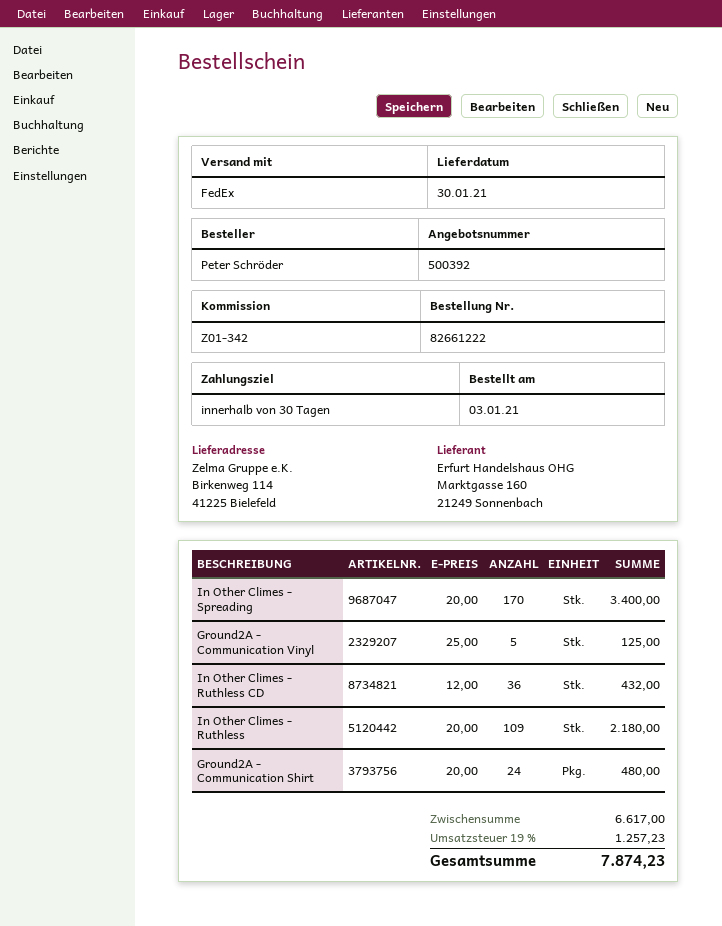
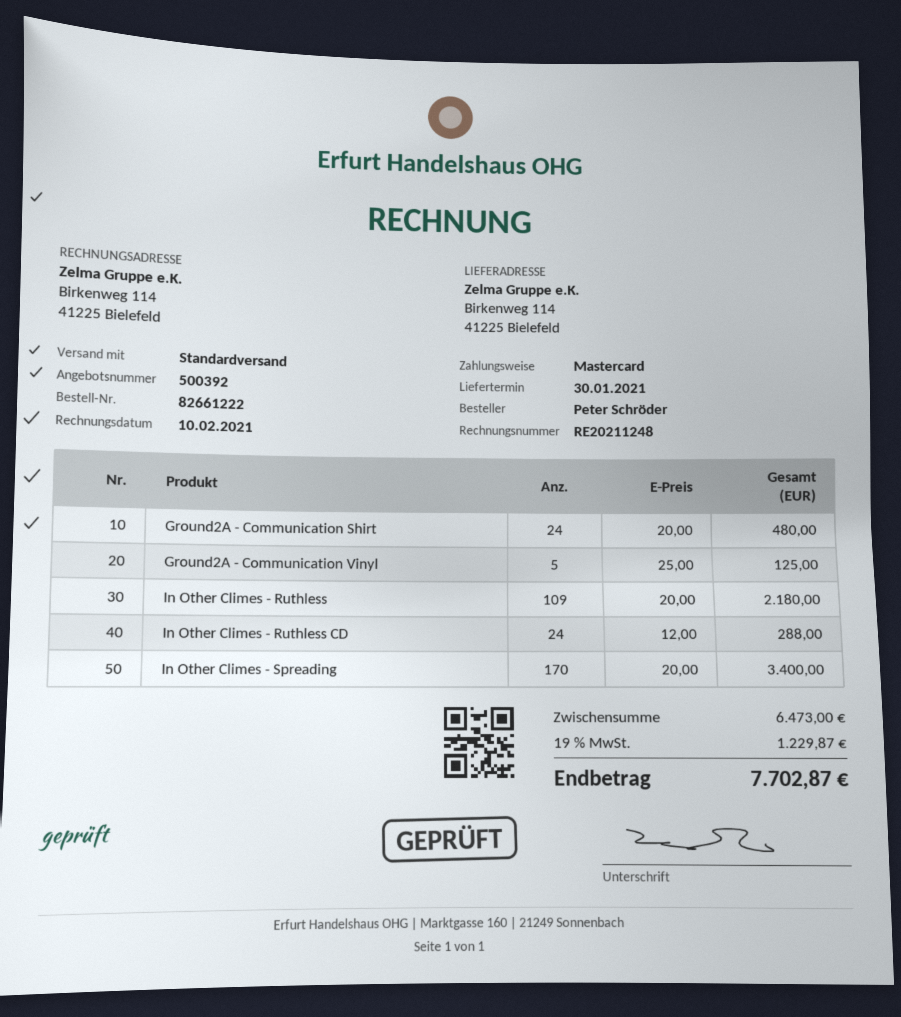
shipping method: FedEx -> standard
In Other Climes - Ruthless CD: 36 x 12.00 = 432.00 -> 24 x 12.00 = 288.00
subtotal: 6617.00 -> 6473.00
tax: 19% = 1257.23 -> 19% = 1229.87
total: 7874.23 -> 7702.87

